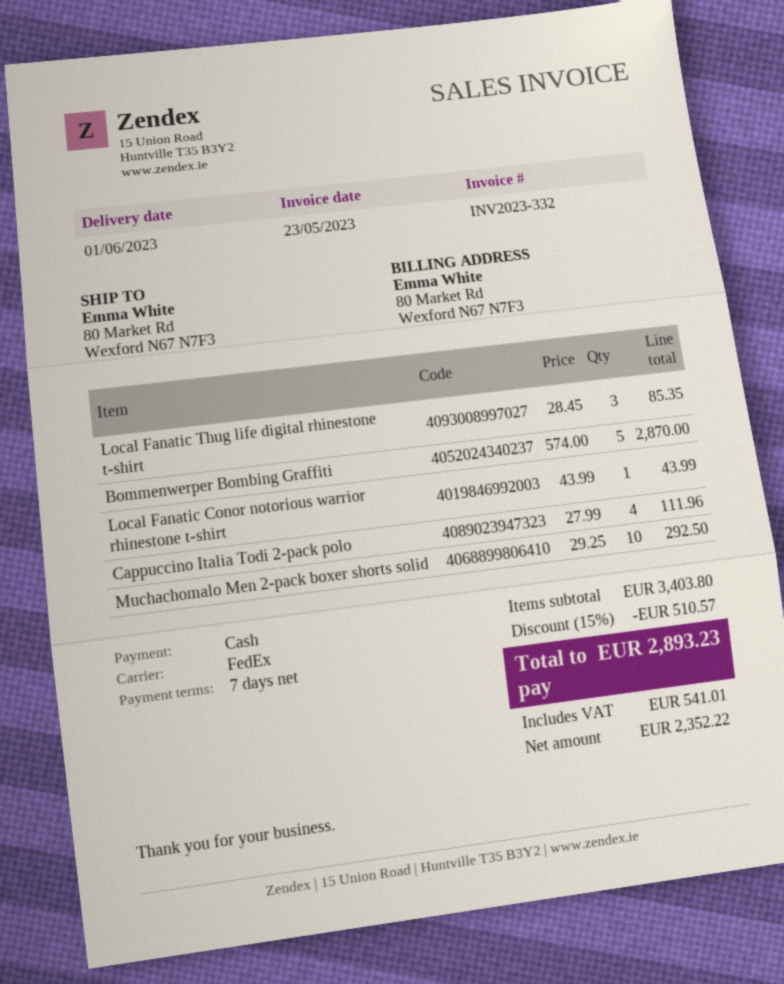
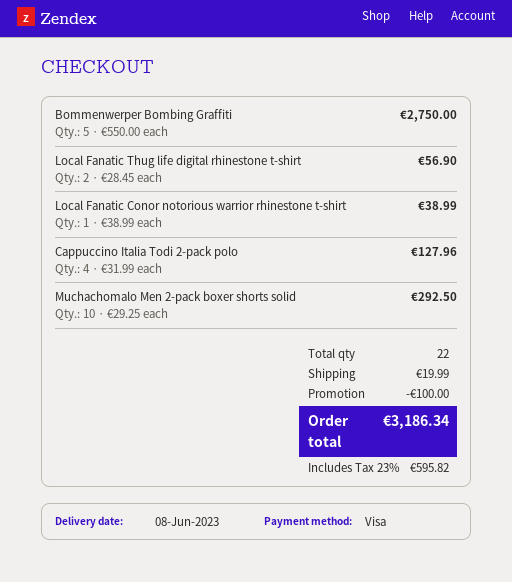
delivery date: 2023-06-01 -> 2023-06-08
payment method: cash -> Visa
Local Fanatic Thug life digital rhinestone t-shirt: 3 x 28.45 = 85.35 -> 2 x 28.45 = 56.90
Bommenwerper Bombing Graffiti: 5 x 574.00 = 2870.00 -> 5 x 550.00 = 2750.00
Local Fanatic Conor notorious warrior rhinestone t-shirt: 1 x 43.99 = 43.99 -> 1 x 38.99 = 38.99
Cappuccino Italia Todi 2-pack polo: 4 x 27.99 = 111.96 -> 4 x 31.99 = 127.96
discount: 510.57 -> 100.00
shipping: none -> 19.99
tax: 541.01 -> 595.82
total: 2893.23 -> 3186.34

